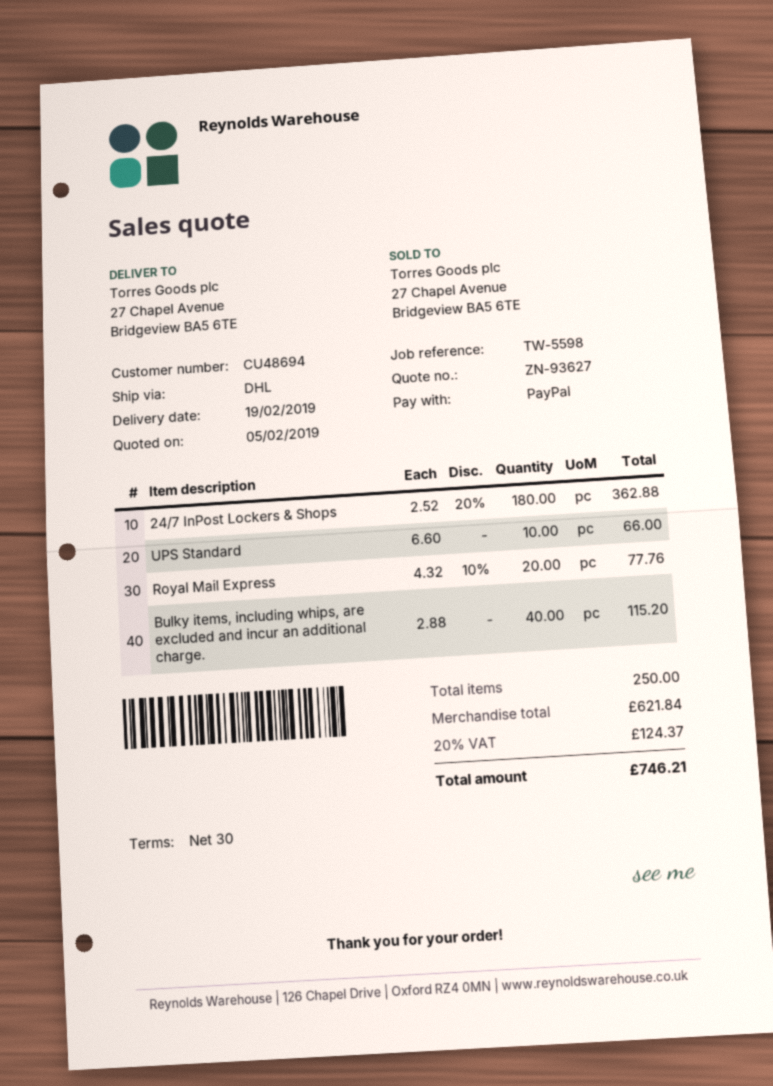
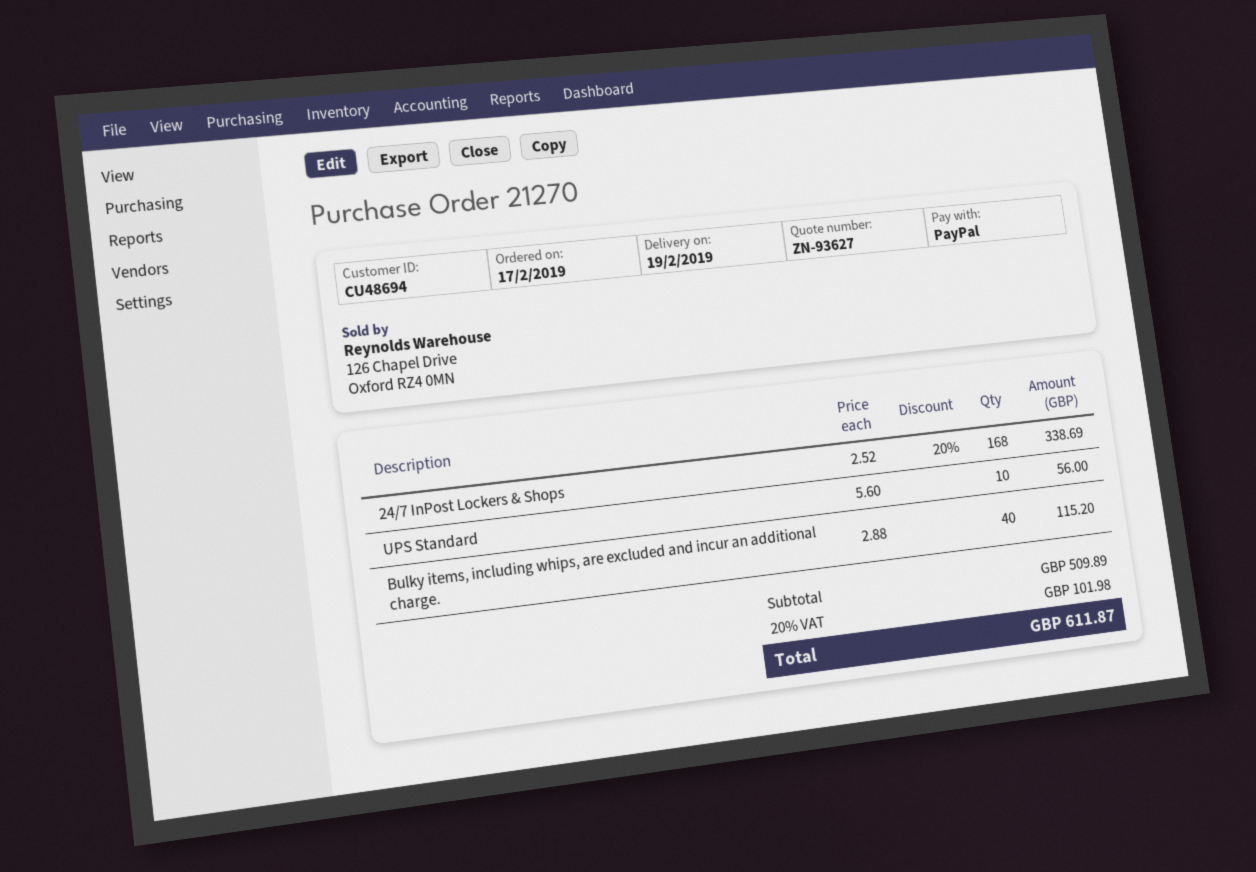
24/7 InPost Lockers & Shops: 180 x 2.52 - 20% = 362.88 -> 168 x 2.52 - 20% = 338.69
UPS Standard: 10 x 6.60 = 66.00 -> 10 x 5.60 = 56.00
Royal Mail Express: 20 x 4.32 - 10% = 77.76 -> none
subtotal: 621.84 -> 509.89
tax: 20% = 124.37 -> 20% = 101.98
total: 746.21 -> 611.87

